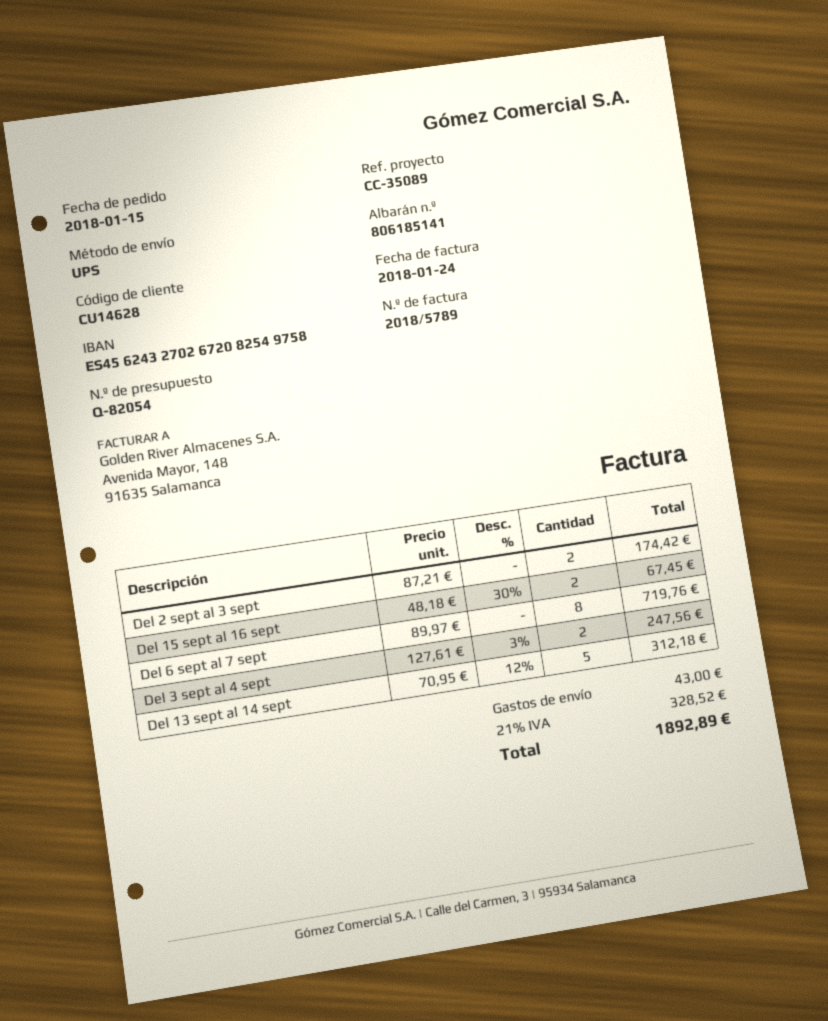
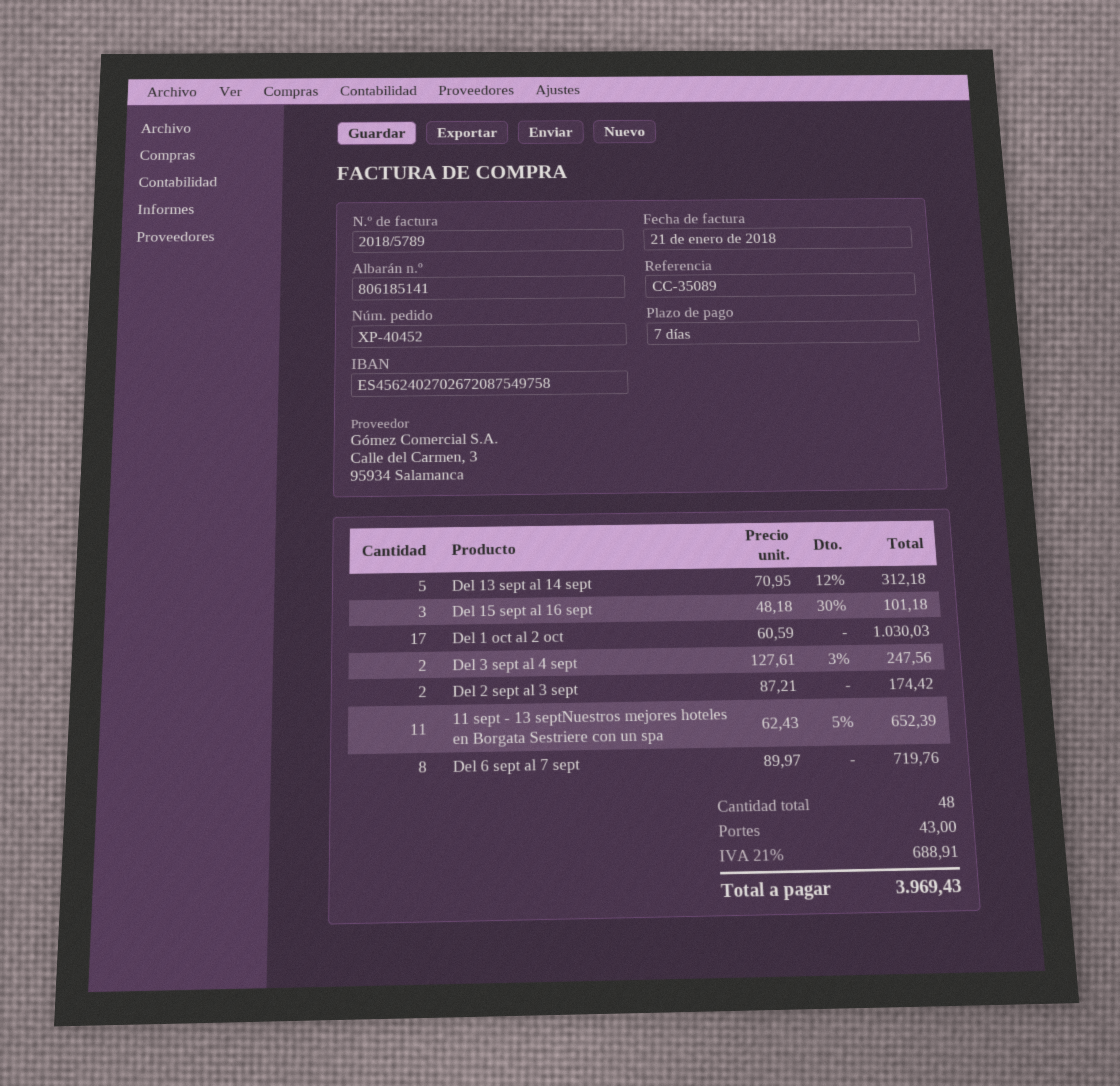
invoice date: 2018-01-24 -> 2018-01-21
bank account: ES4562432702672082549758 -> ES4562402702672087549758
Del 15 sept al 16 sept: 2 x 48.18 - 30% = 67.45 -> 3 x 48.18 - 30% = 101.18
Del 1 oct al 2 oct: none -> 17 x 60.59 = 1030.03
11 sept - 13 septNuestros mejores hoteles en Borgata Sestriere con un spa: none -> 11 x 62.43 - 5% = 652.39
tax: 21% = 328.52 -> 21% = 688.91
total: 1892.89 -> 3969.43

